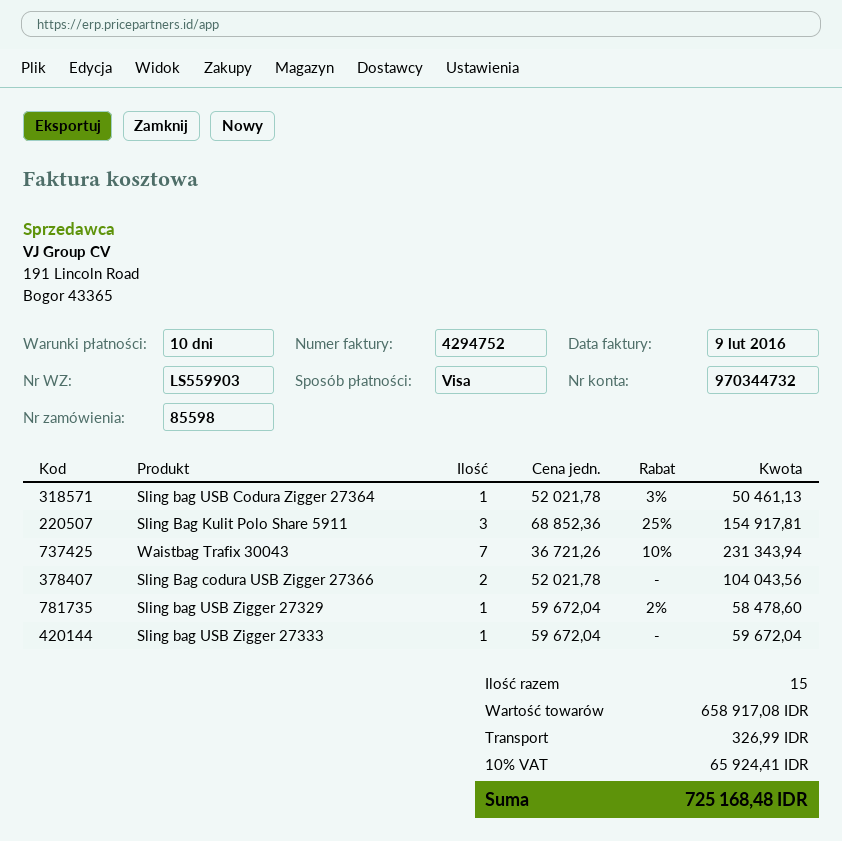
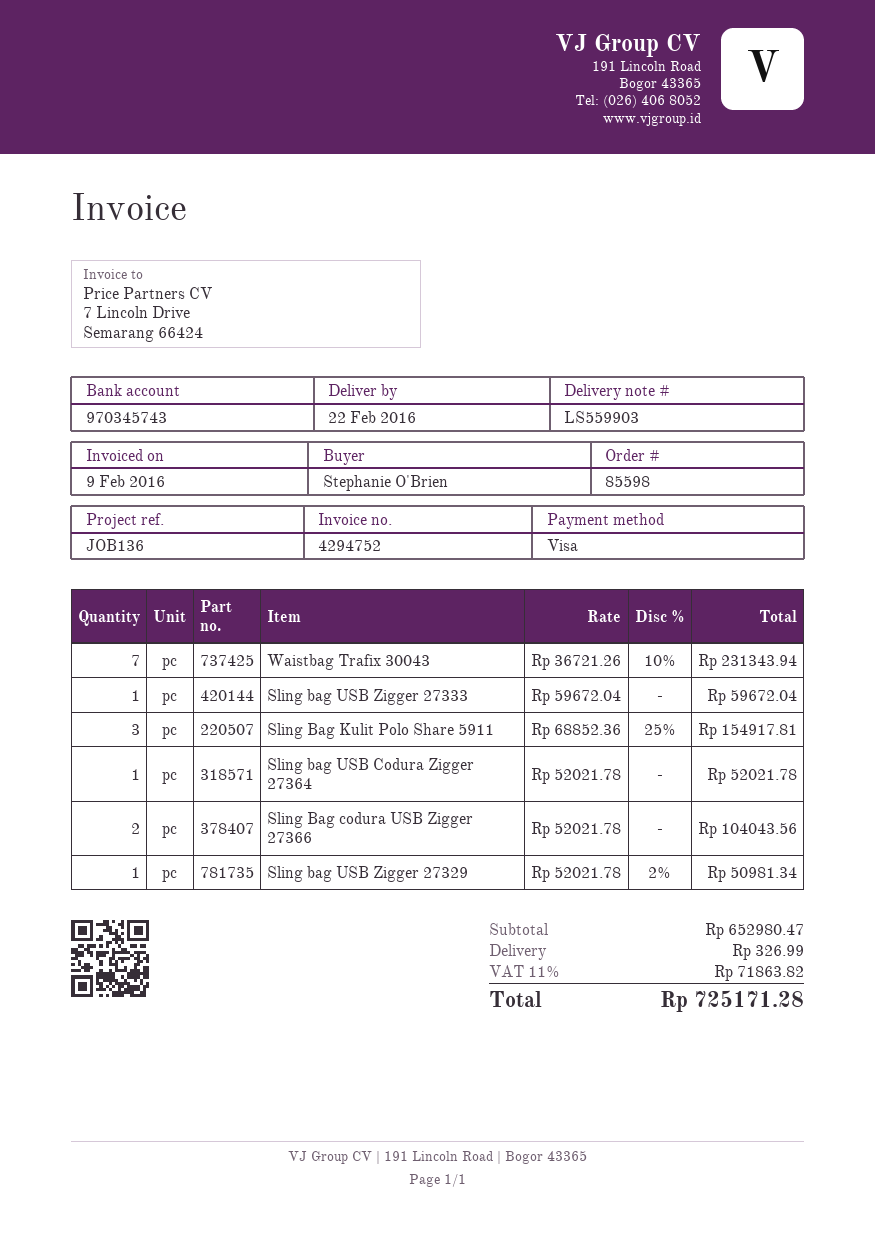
bank account: 970344732 -> 970345743
Sling bag USB Codura Zigger 27364: 1 x 52021.78 - 3% = 50461.13 -> 1 x 52021.78 = 52021.78
Sling bag USB Zigger 27329: 1 x 59672.04 - 2% = 58478.60 -> 1 x 52021.78 - 2% = 50981.34
subtotal: 658917.08 -> 652980.47
tax: 10% = 65924.41 -> 11% = 71863.82
total: 725168.48 -> 725171.28

